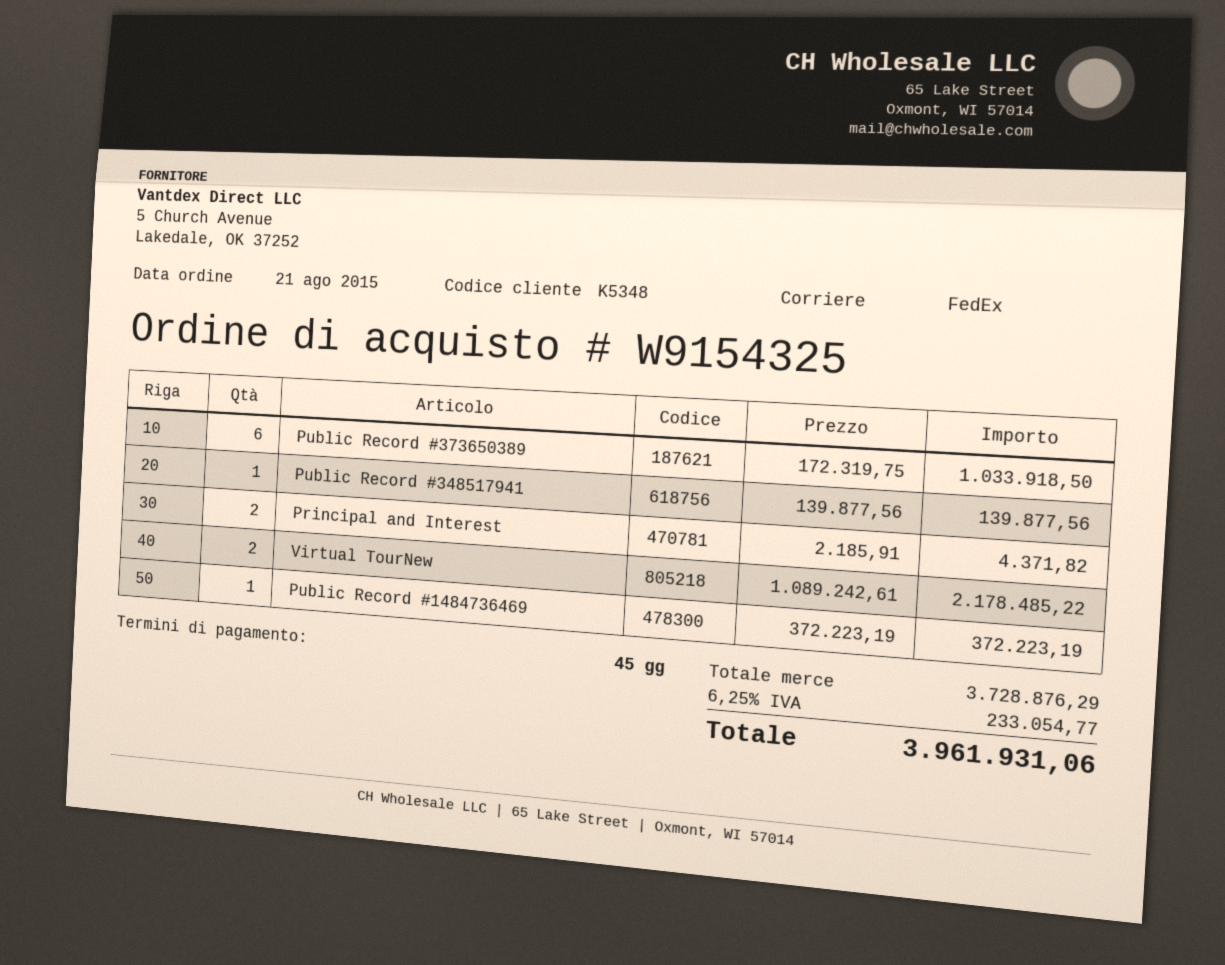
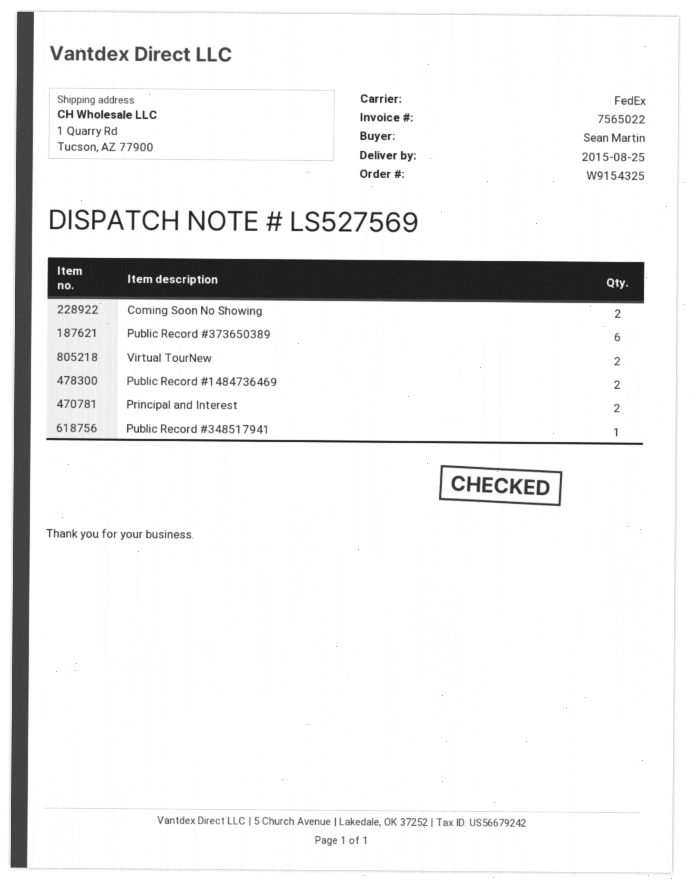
Public Record #1484736469: 1 -> 2
Coming Soon No Showing: none -> 2

